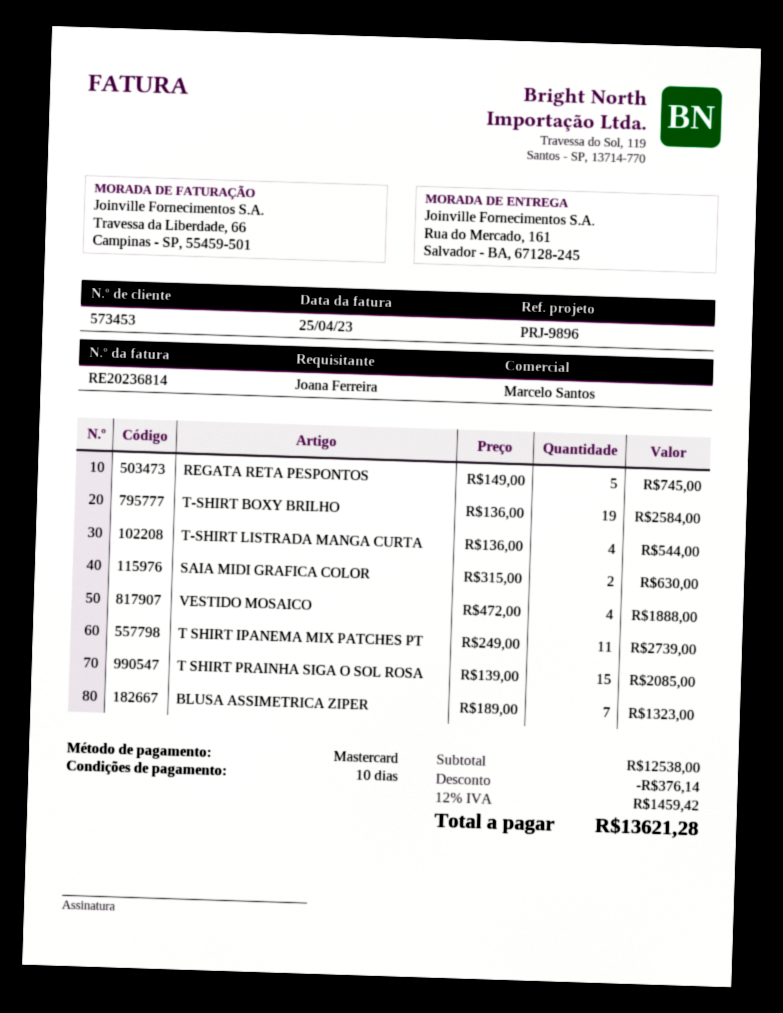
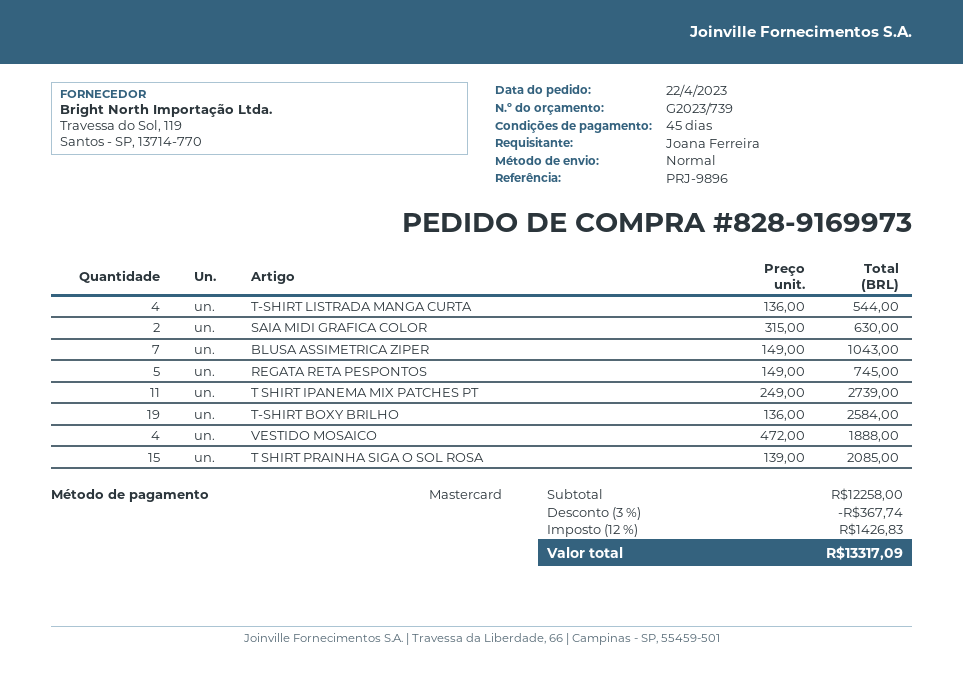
payment terms: 10 days -> 45 days
BLUSA ASSIMETRICA ZIPER: 7 x 189.00 = 1323.00 -> 7 x 149.00 = 1043.00
subtotal: 12538.00 -> 12258.00
discount: 376.14 -> 367.74
tax: 12% = 1459.42 -> 12% = 1426.83
total: 13621.28 -> 13317.09

